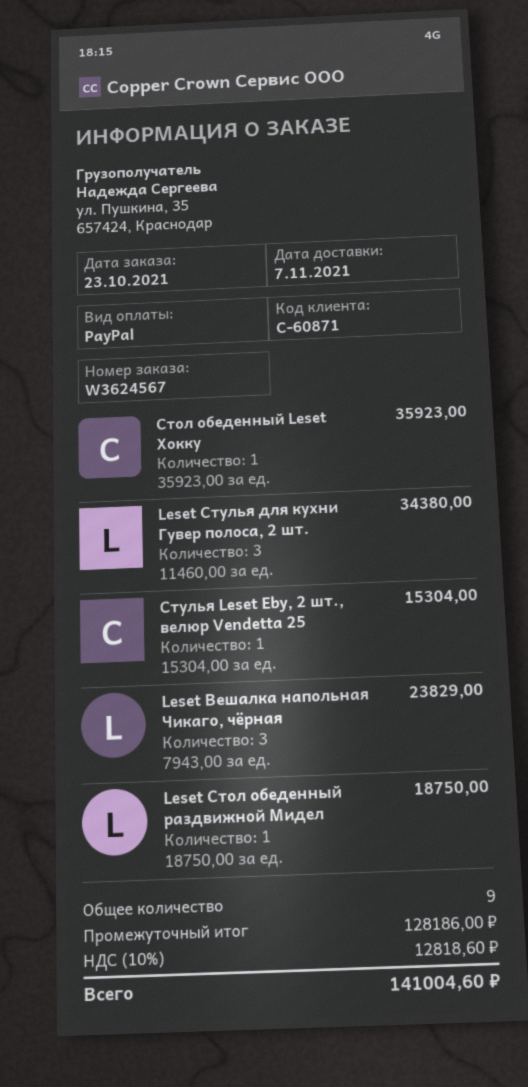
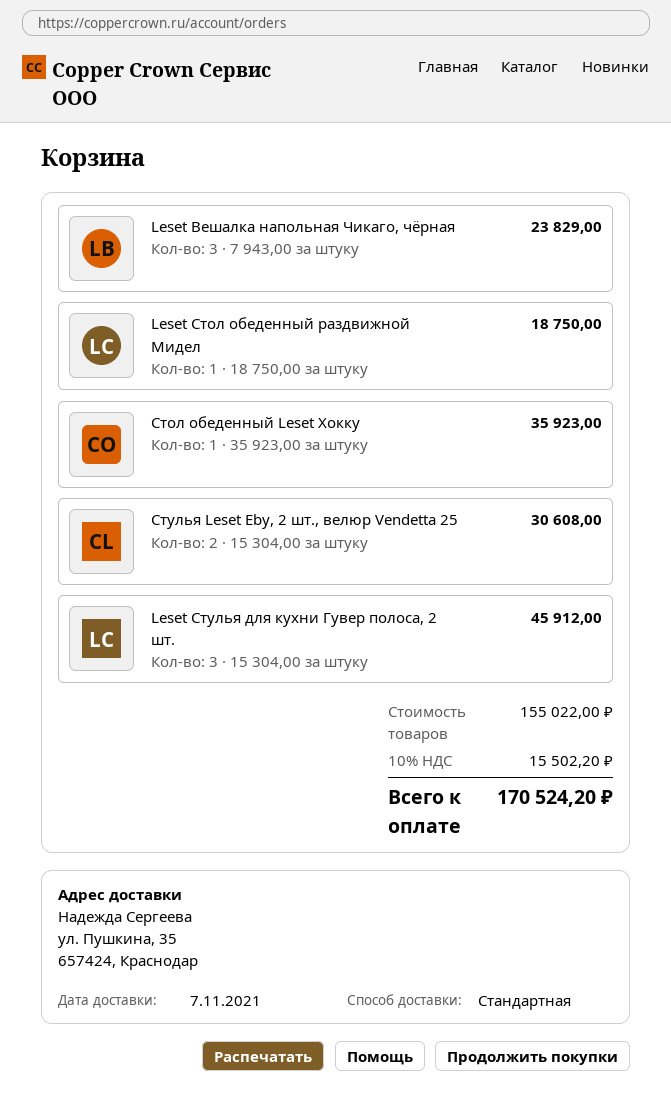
Leset Стулья для кухни Гувер полоса, 2 шт.: 3 x 11460.00 = 34380.00 -> 3 x 15304.00 = 45912.00
Стулья Leset Eby, 2 шт., велюр Vendetta 25: 1 x 15304.00 = 15304.00 -> 2 x 15304.00 = 30608.00
subtotal: 128186.00 -> 155022.00
tax: 10% = 12818.60 -> 10% = 15502.20
total: 141004.60 -> 170524.20

